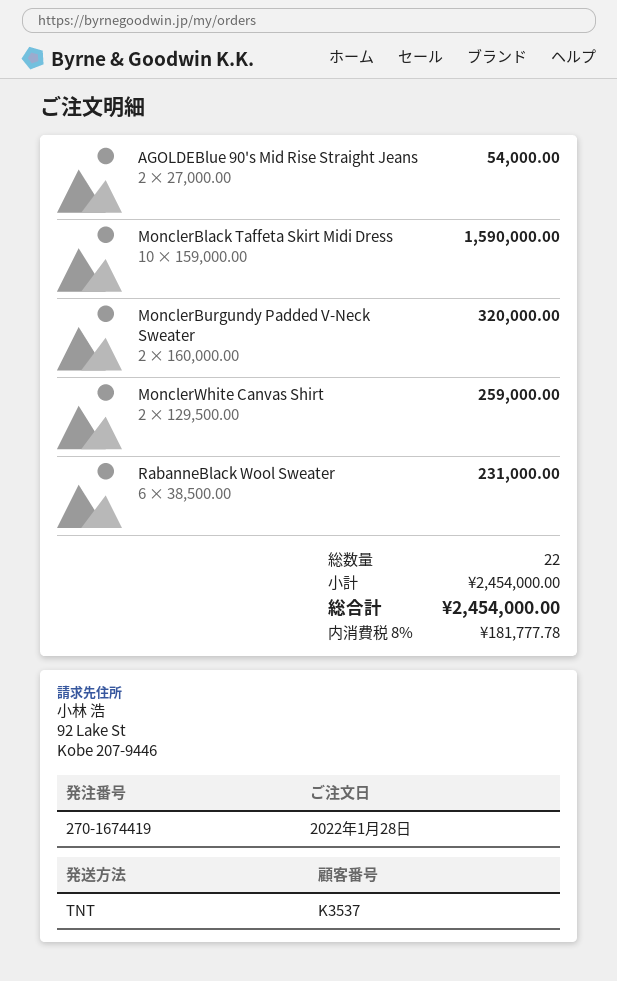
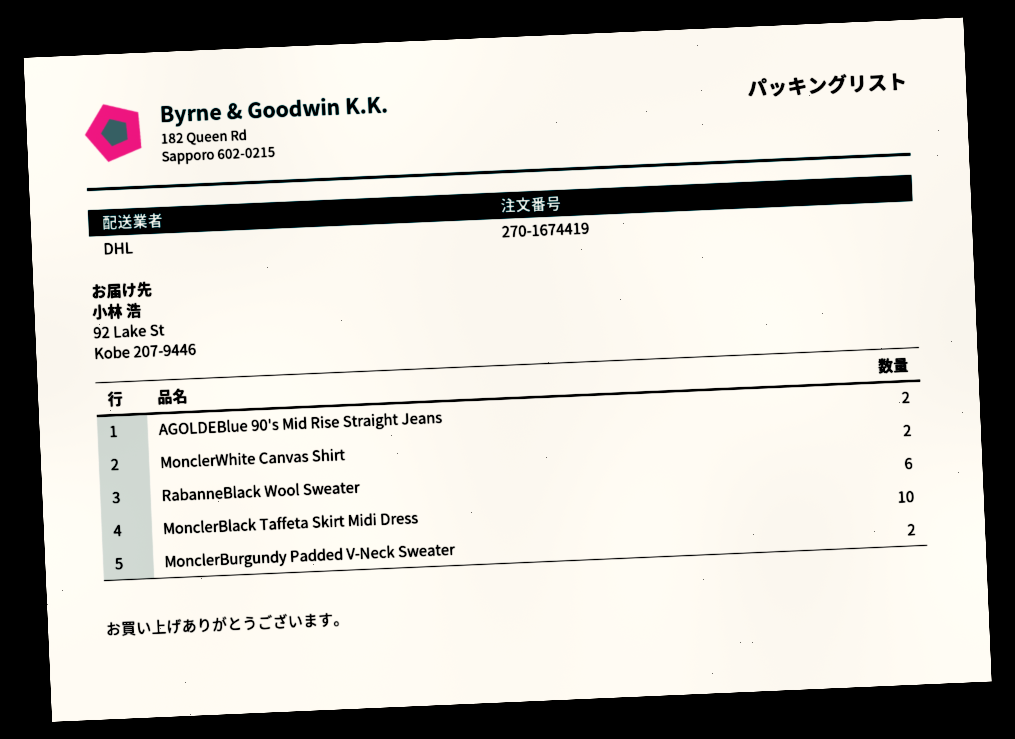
shipping method: TNT -> DHL

